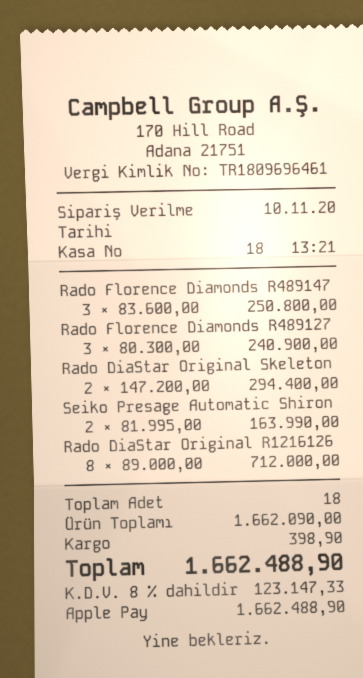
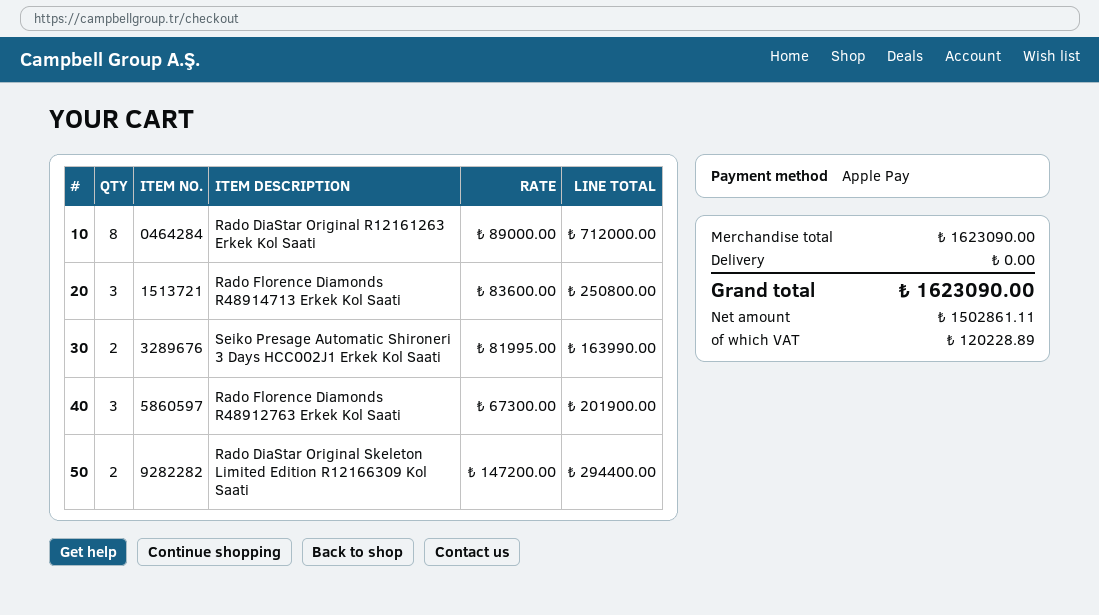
Rado Florence Diamonds R489127: 3 x 80300.00 = 240900.00 -> 3 x 67300.00 = 201900.00
subtotal: 1662090.00 -> 1623090.00
shipping: 398.90 -> 0.00
tax: 123147.33 -> 120228.89
total: 1662488.90 -> 1623090.00

